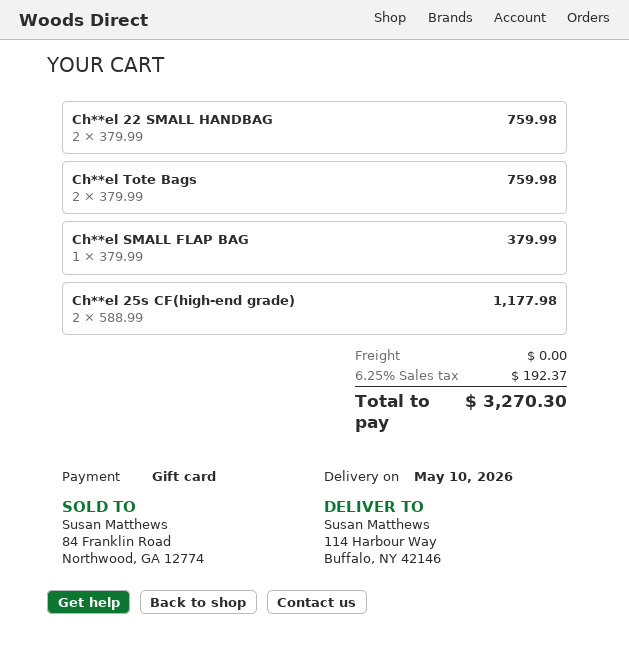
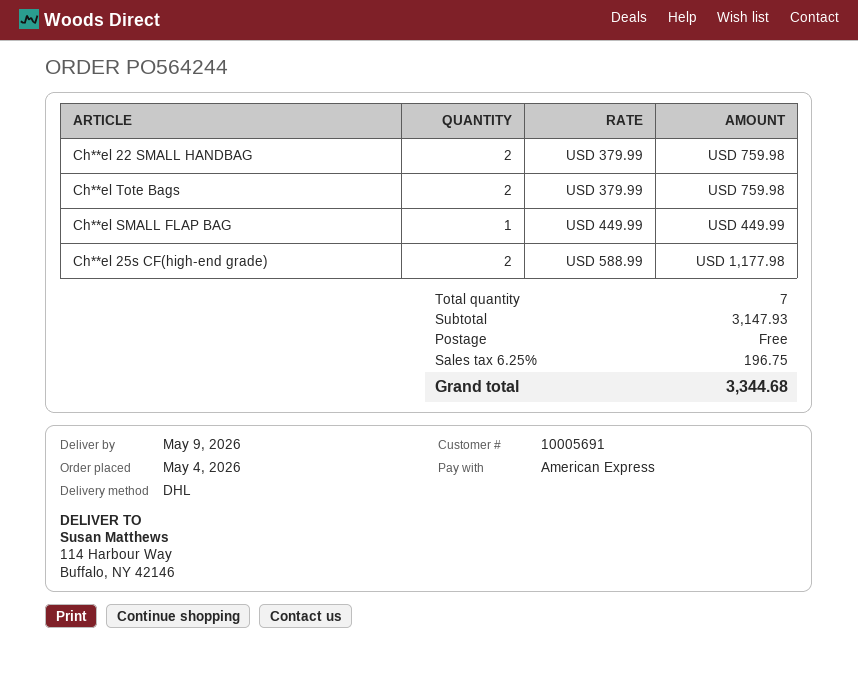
delivery date: 2026-05-10 -> 2026-05-09
payment method: gift card -> American Express
Ch**el SMALL FLAP BAG: 1 x 379.99 = 379.99 -> 1 x 449.99 = 449.99
tax: 6.25% = 192.37 -> 6.25% = 196.75
total: 3270.30 -> 3344.68

